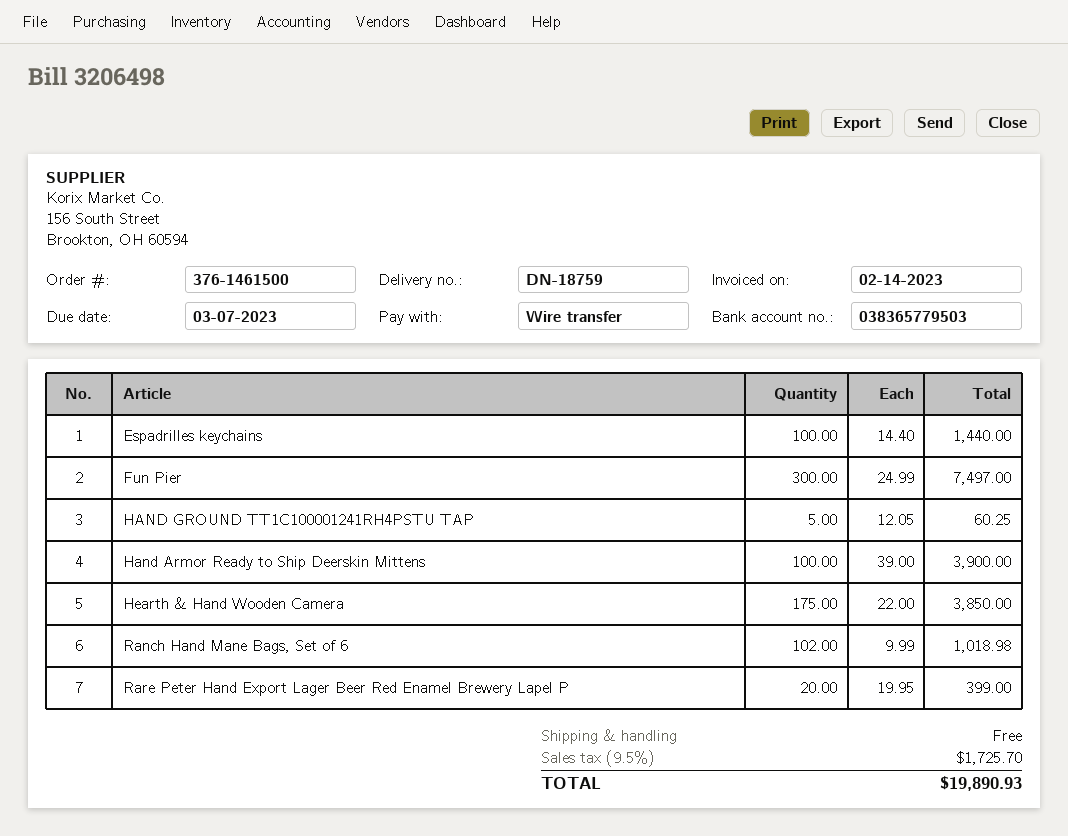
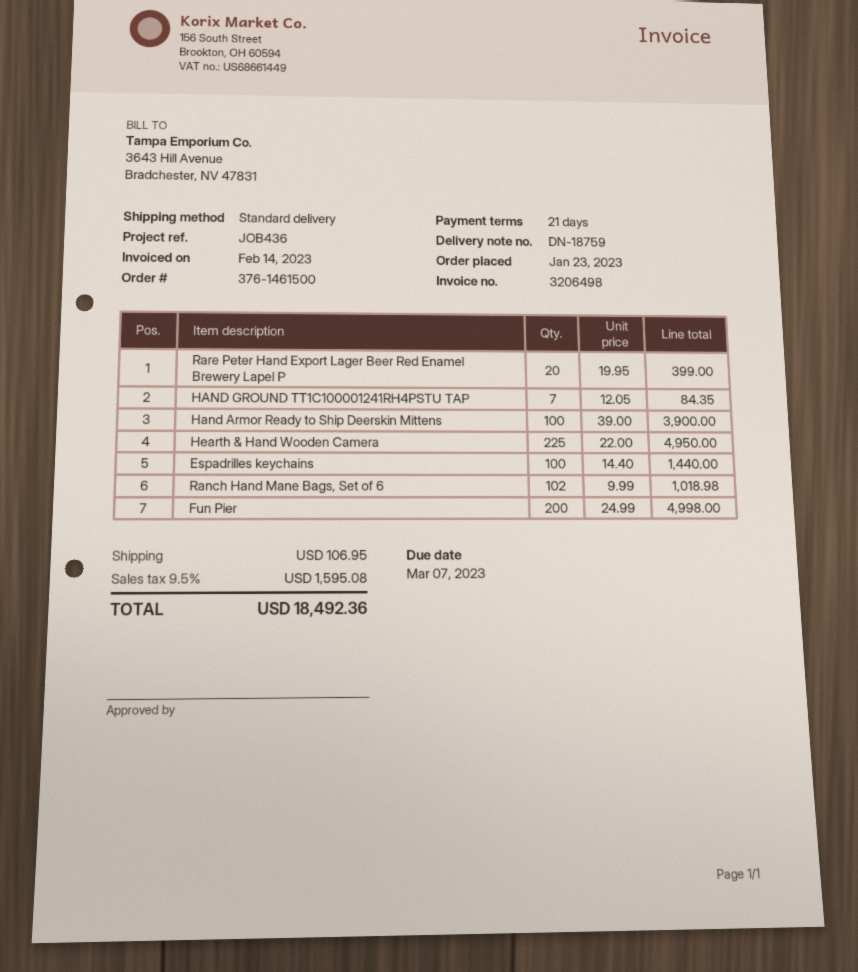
Fun Pier: 300 x 24.99 = 7497.00 -> 200 x 24.99 = 4998.00
HAND GROUND TT1C100001241RH4PSTU TAP: 5 x 12.05 = 60.25 -> 7 x 12.05 = 84.35
Hearth & Hand Wooden Camera: 175 x 22.00 = 3850.00 -> 225 x 22.00 = 4950.00
shipping: 0.00 -> 106.95
tax: 9.5% = 1725.70 -> 9.5% = 1595.08
total: 19890.93 -> 18492.36

